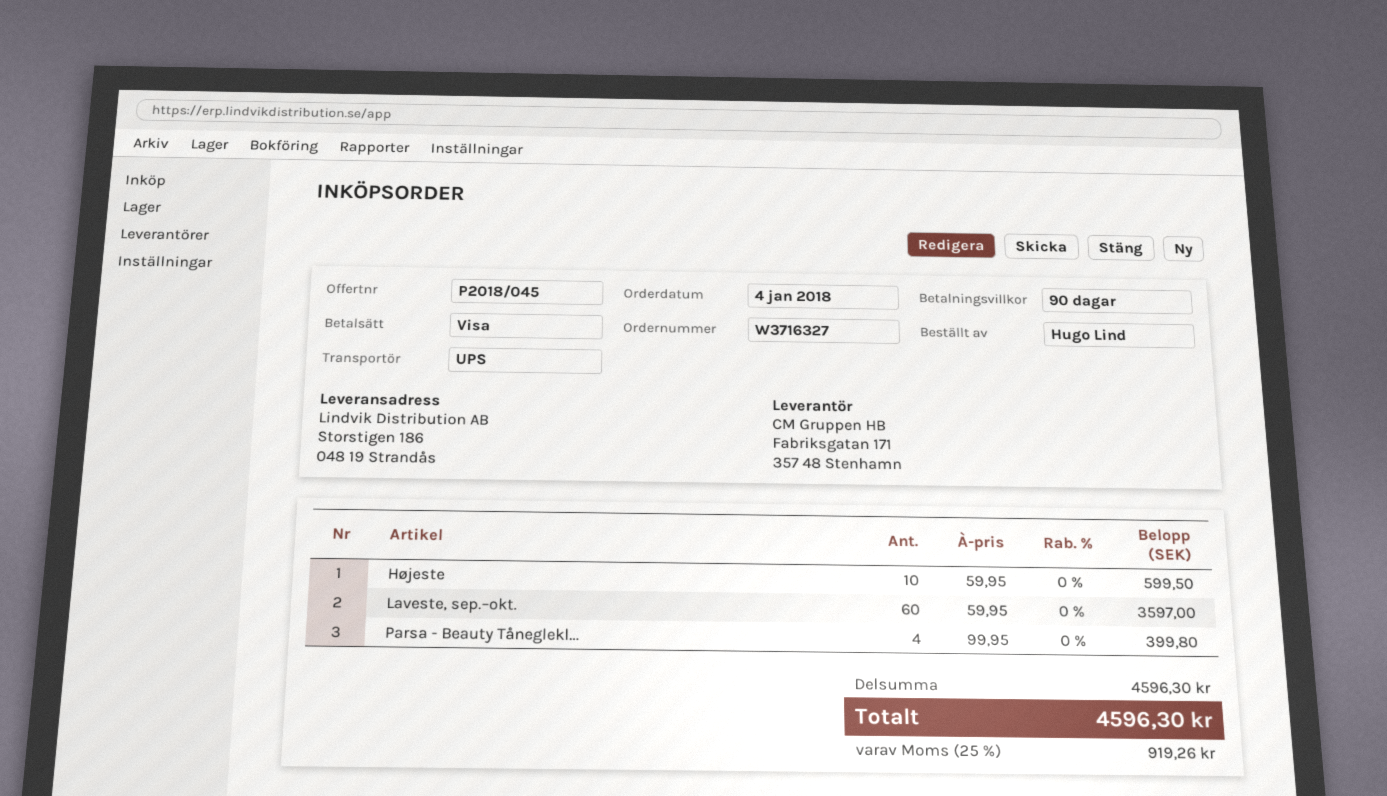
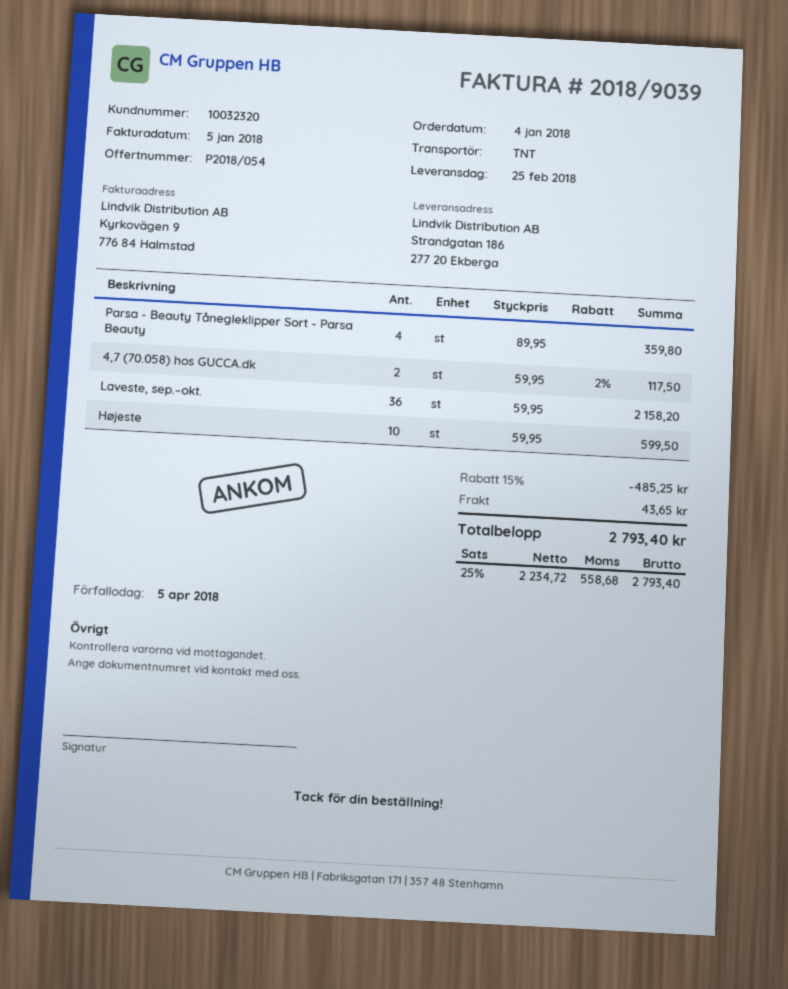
quote number: P2018/045 -> P2018/054
shipping method: UPS -> TNT
ship to: Storstigen 186, 048 19 Strandås -> Strandgatan 186, 277 20 Ekberga
Laveste, sep.–okt.: 60 x 59.95 = 3597.00 -> 36 x 59.95 = 2158.20
Parsa - Beauty Tåneglekl...: 4 x 99.95 = 399.80 -> 4 x 89.95 = 359.80
4,7 (70.058) hos GUCCA.dk: none -> 2 x 59.95 - 2% = 117.50
discount: none -> 15% = 485.25
shipping: none -> 43.65
tax: 25% = 919.26 -> 25% = 558.68
total: 4596.30 -> 2793.40

